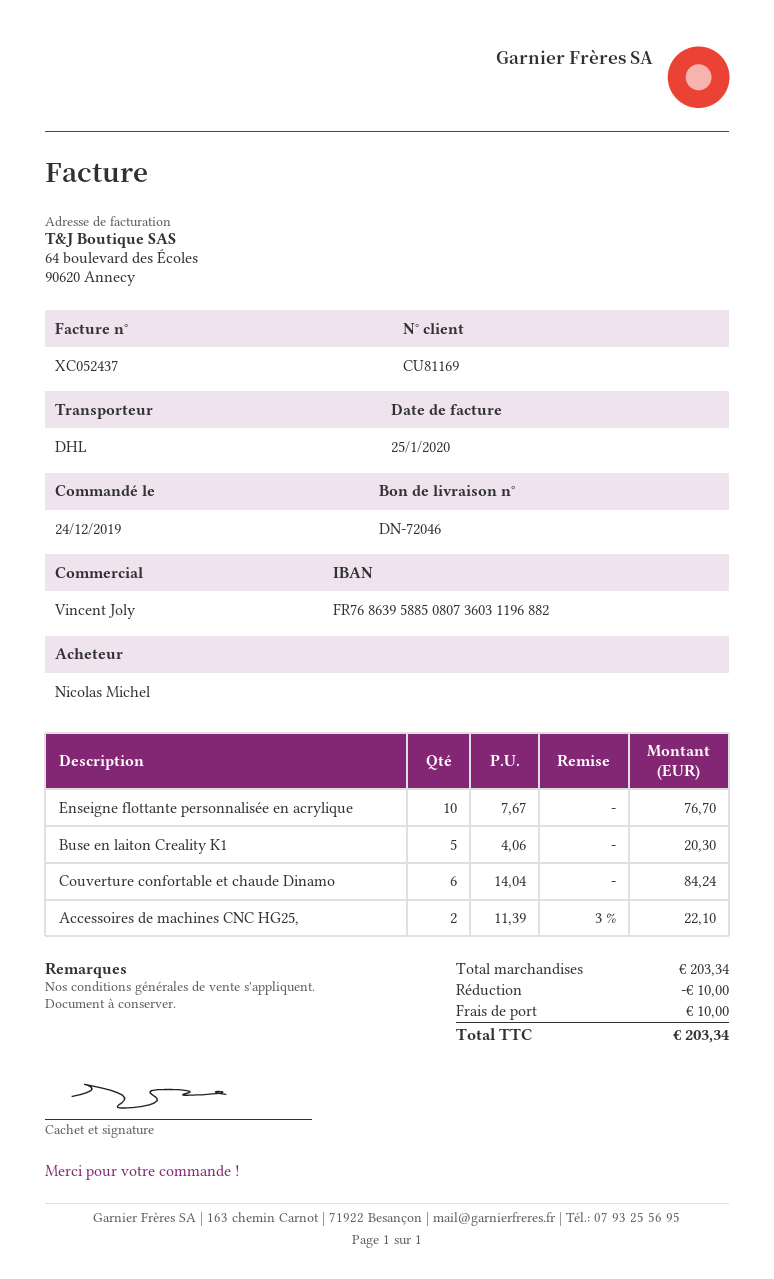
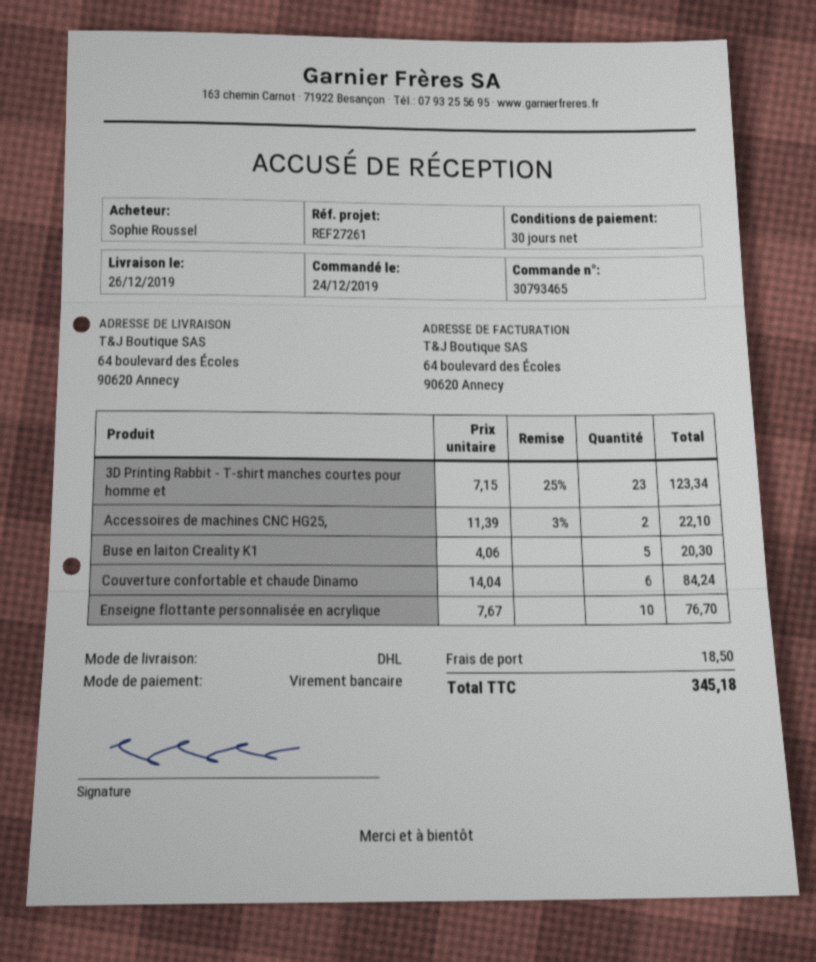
ordered by: Nicolas Michel -> Sophie Roussel
3D Printing Rabbit - T-shirt manches courtes pour homme et: none -> 23 x 7.15 - 25% = 123.34
discount: 10.00 -> none
shipping: 10.00 -> 18.50
total: 203.34 -> 345.18

